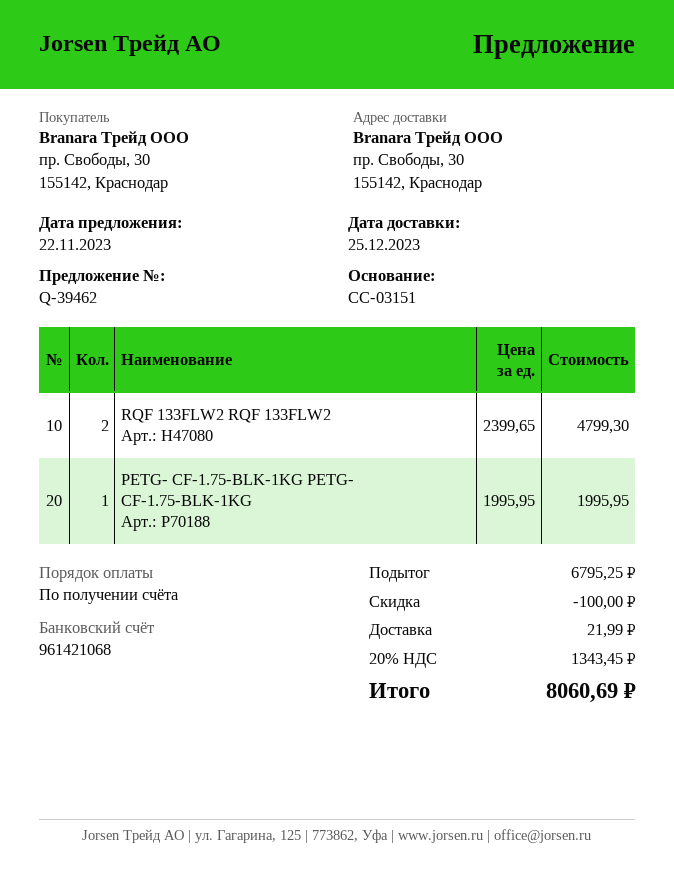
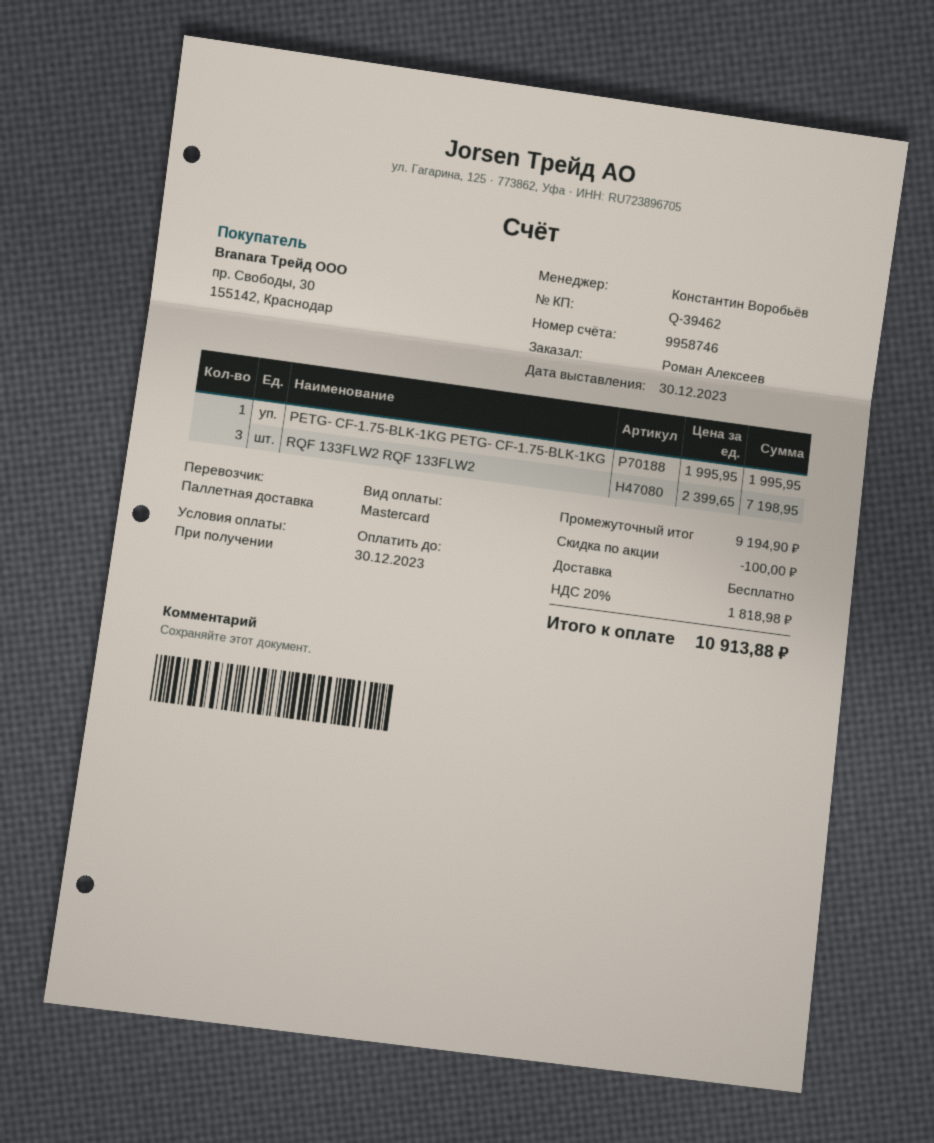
RQF 133FLW2 RQF 133FLW2: 2 x 2399.65 = 4799.30 -> 3 x 2399.65 = 7198.95
subtotal: 6795.25 -> 9194.90
shipping: 21.99 -> 0.00
tax: 20% = 1343.45 -> 20% = 1818.98
total: 8060.69 -> 10913.88

